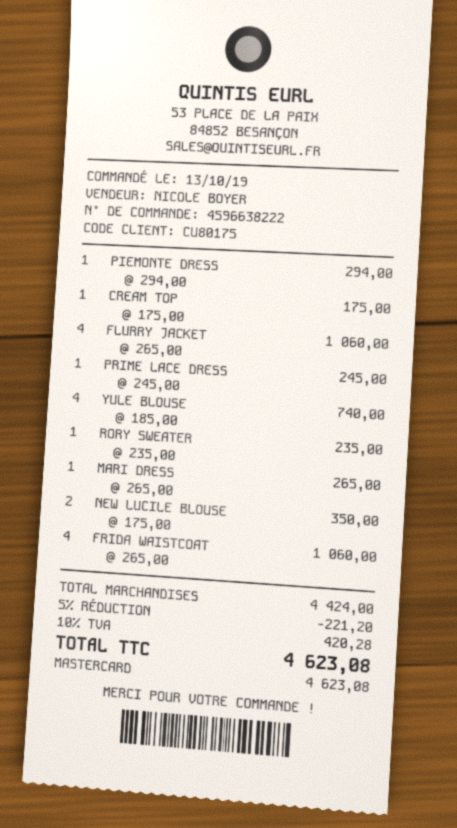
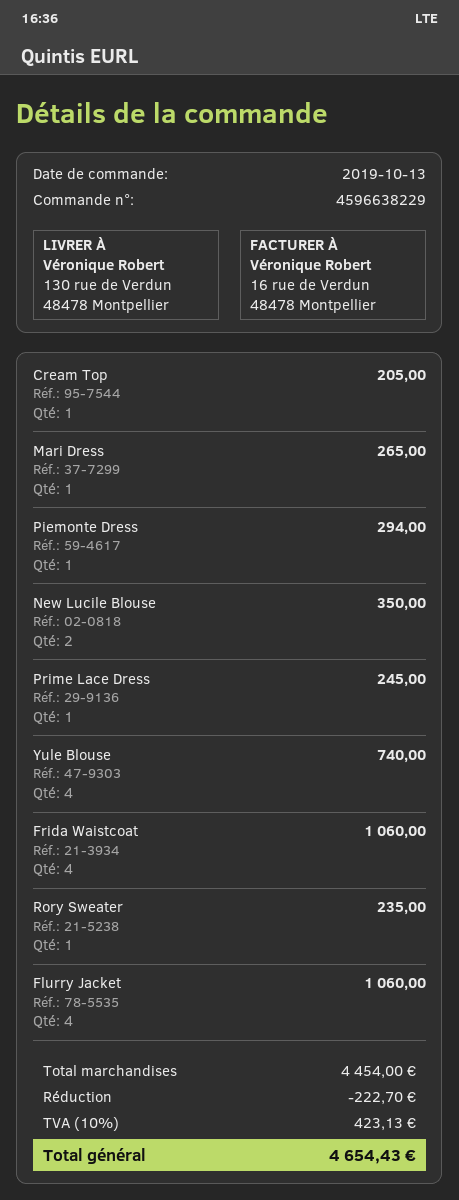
order number: 4596638222 -> 4596638229
CREAM TOP: 1 for 175.00 -> 1 for 205.00
subtotal: 4424.00 -> 4454.00
discount: 221.20 -> 222.70
tax: 10% = 420.28 -> 10% = 423.13
total: 4623.08 -> 4654.43

